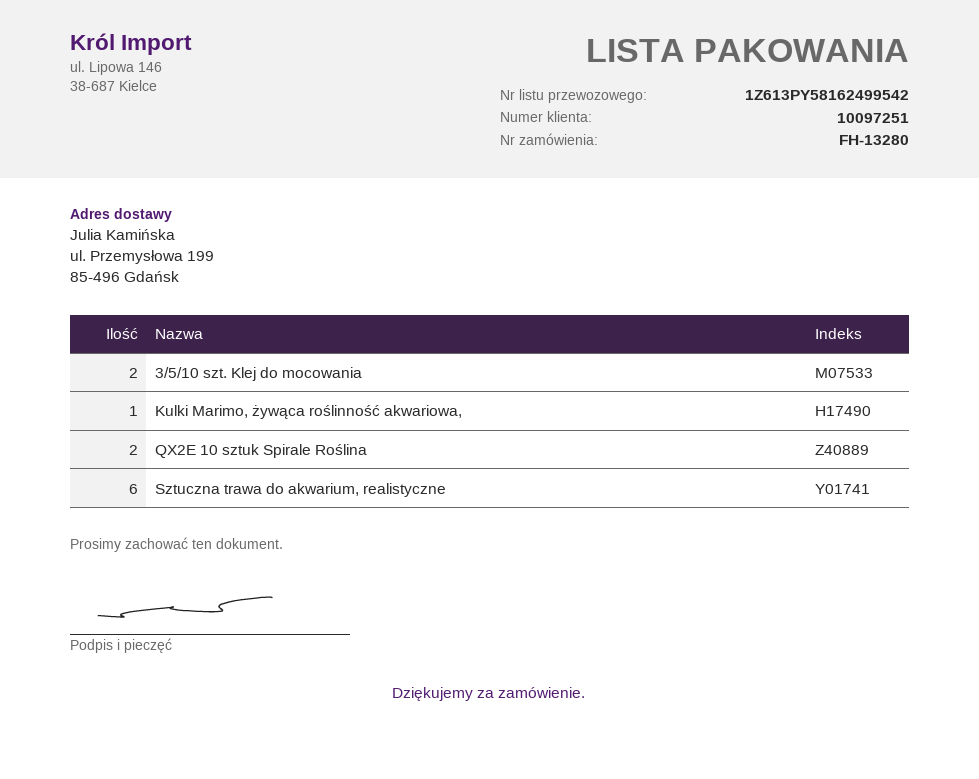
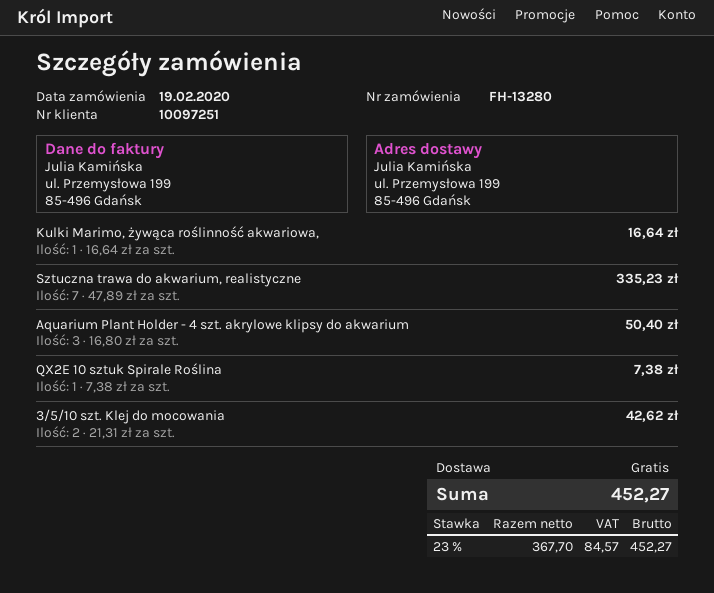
QX2E 10 sztuk Spirale Roślina: 2 -> 1
Sztuczna trawa do akwarium, realistyczne: 6 -> 7
Aquarium Plant Holder - 4 szt. akrylowe klipsy do akwarium: none -> 3

